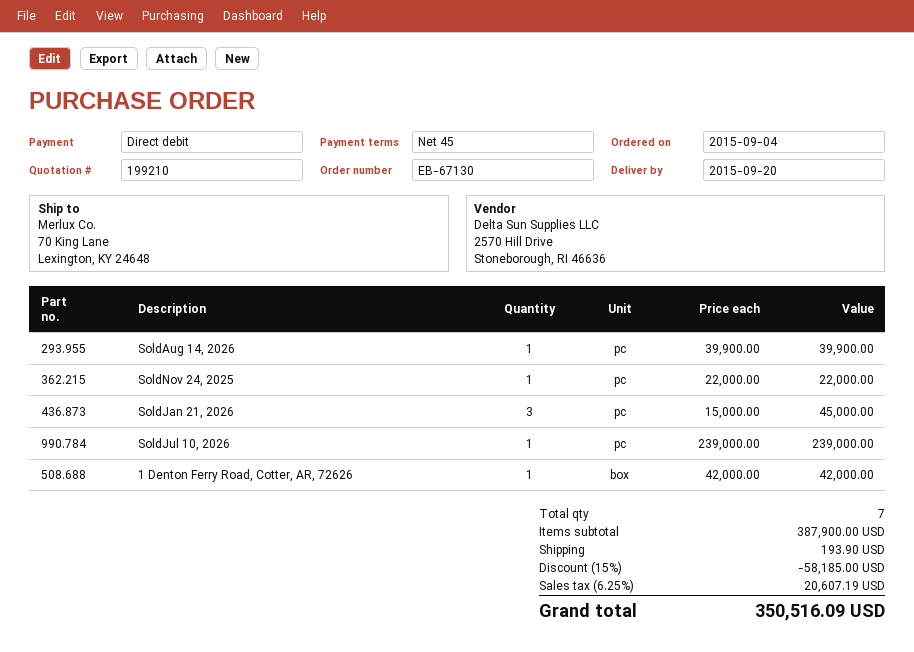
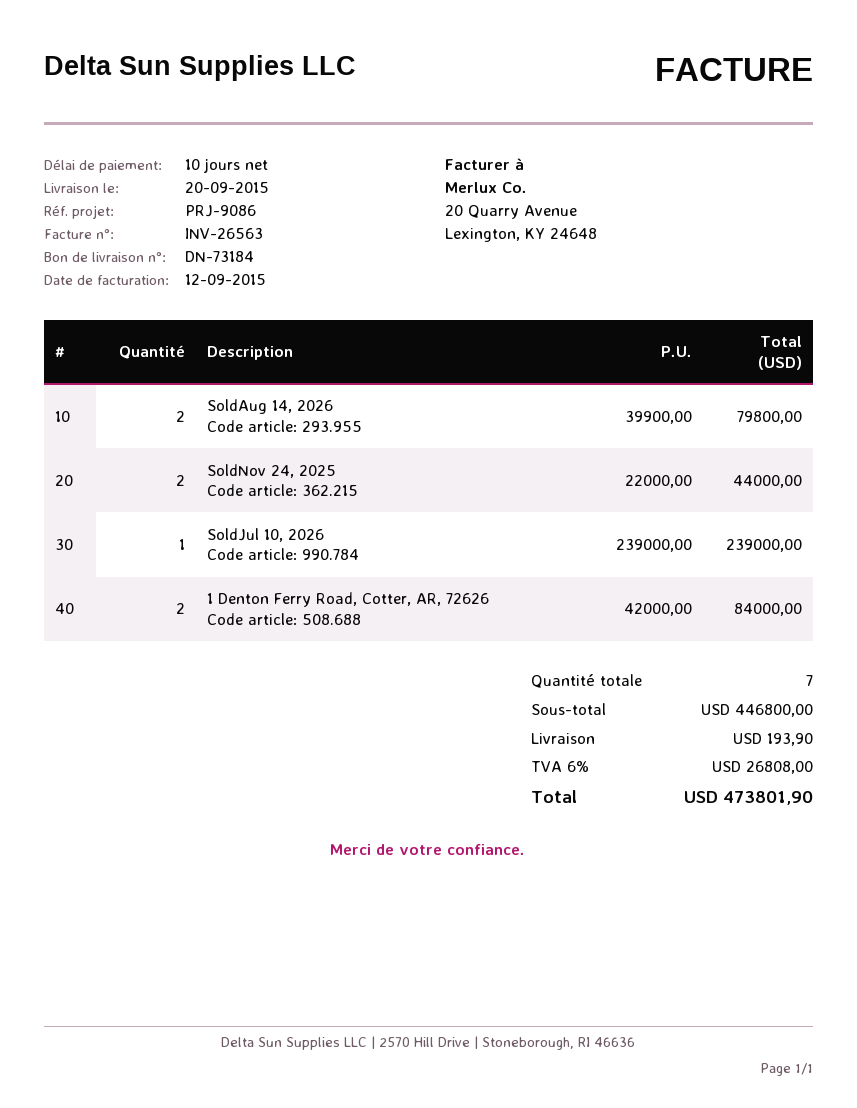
payment terms: 45 days -> 10 days
SoldAug 14, 2026: 1 x 39900.00 = 39900.00 -> 2 x 39900.00 = 79800.00
SoldNov 24, 2025: 1 x 22000.00 = 22000.00 -> 2 x 22000.00 = 44000.00
SoldJan 21, 2026: 3 x 15000.00 = 45000.00 -> none
1 Denton Ferry Road, Cotter, AR, 72626: 1 x 42000.00 = 42000.00 -> 2 x 42000.00 = 84000.00
subtotal: 387900.00 -> 446800.00
discount: 15% = 58185.00 -> none
tax: 6.25% = 20607.19 -> 6% = 26808.00
total: 350516.09 -> 473801.90

